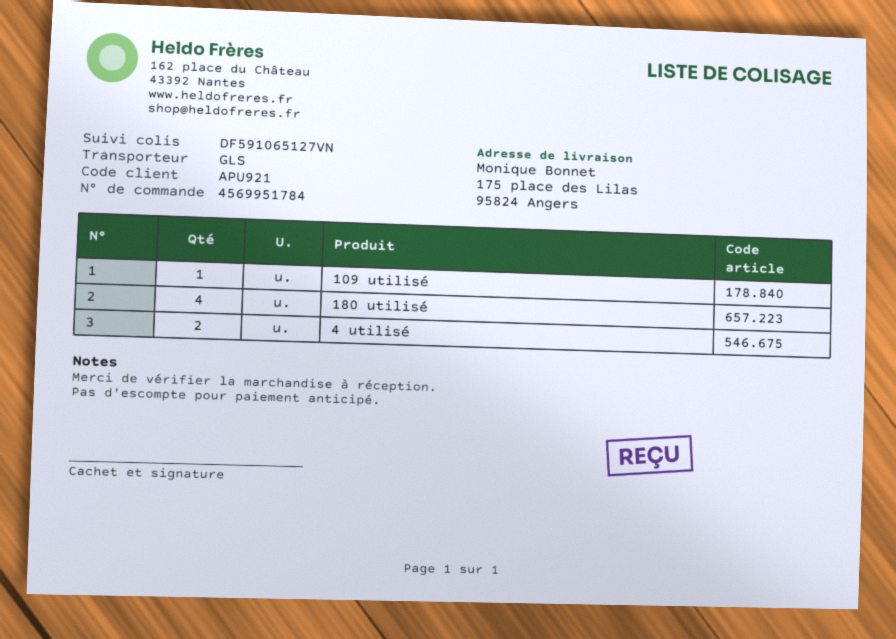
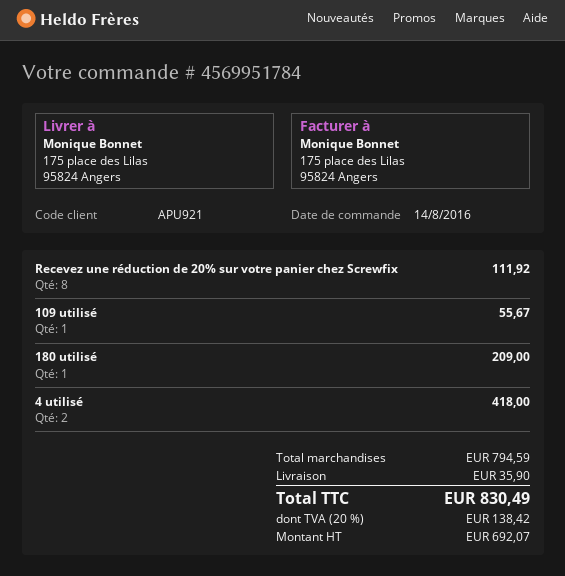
180 utilisé: 4 -> 1
Recevez une réduction de 20% sur votre panier chez Screwfix: none -> 8

